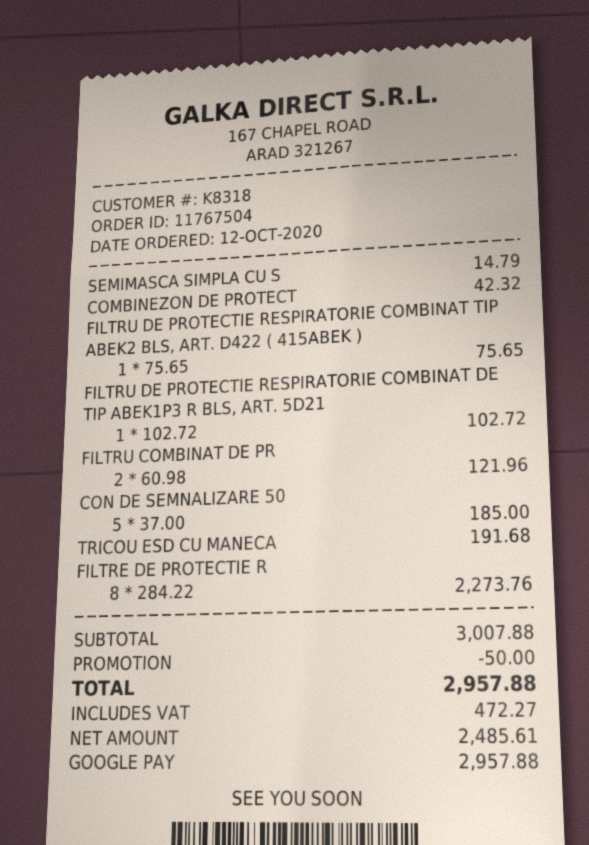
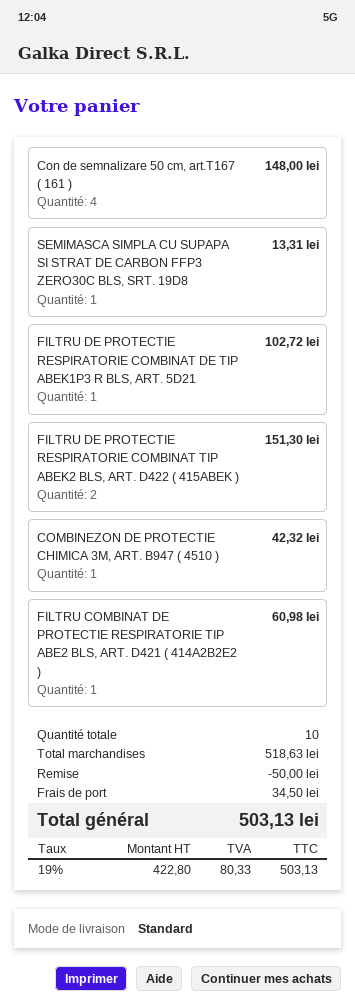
SEMIMASCA SIMPLA CU S: 1 for 14.79 -> 1 for 13.31
FILTRU DE PROTECTIE RESPIRATORIE COMBINAT TIP ABEK2 BLS, ART. D422 ( 415ABEK ): 1 for 75.65 -> 2 for 151.30
FILTRU COMBINAT DE PR: 2 for 121.96 -> 1 for 60.98
CON DE SEMNALIZARE 50: 5 for 185.00 -> 4 for 148.00
TRICOU ESD CU MANECA: 1 for 191.68 -> none
FILTRE DE PROTECTIE R: 8 for 2273.76 -> none
subtotal: 3007.88 -> 518.63
shipping: none -> 34.50
net: 2485.61 -> 422.80
tax: 472.27 -> 80.33
total: 2957.88 -> 503.13

